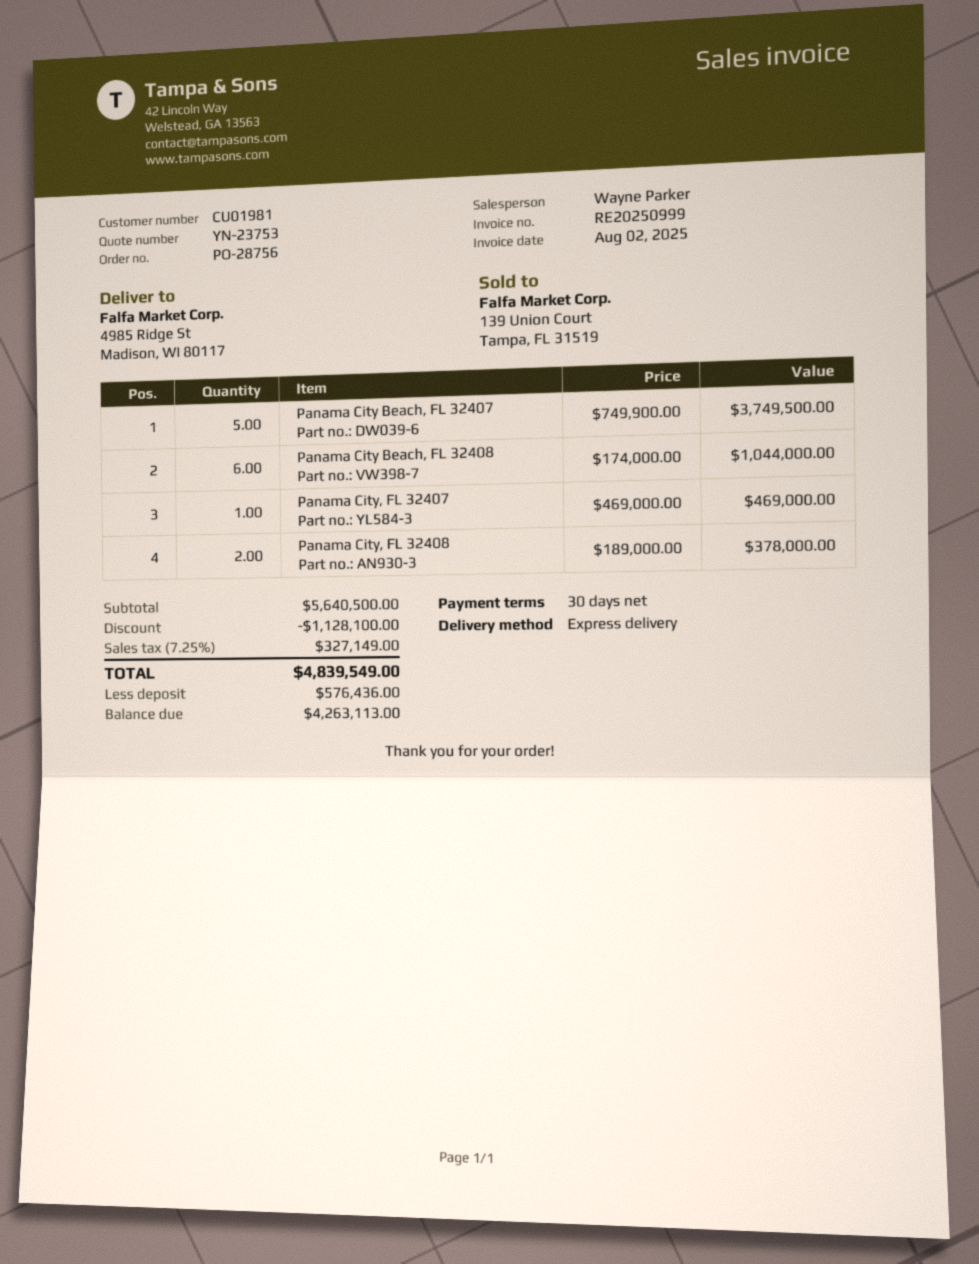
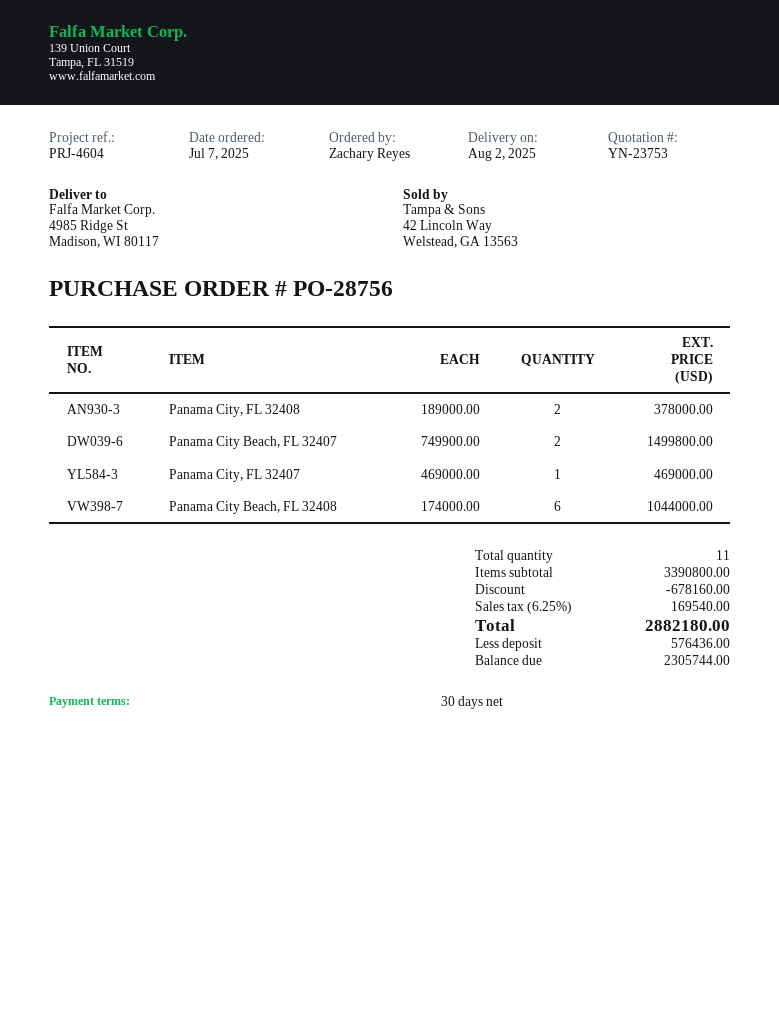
Panama City Beach, FL 32407: 5 x 749900.00 = 3749500.00 -> 2 x 749900.00 = 1499800.00
subtotal: 5640500.00 -> 3390800.00
discount: 1128100.00 -> 678160.00
tax: 7.25% = 327149.00 -> 6.25% = 169540.00
total: 4839549.00 -> 2882180.00
balance: 4263113.00 -> 2305744.00

